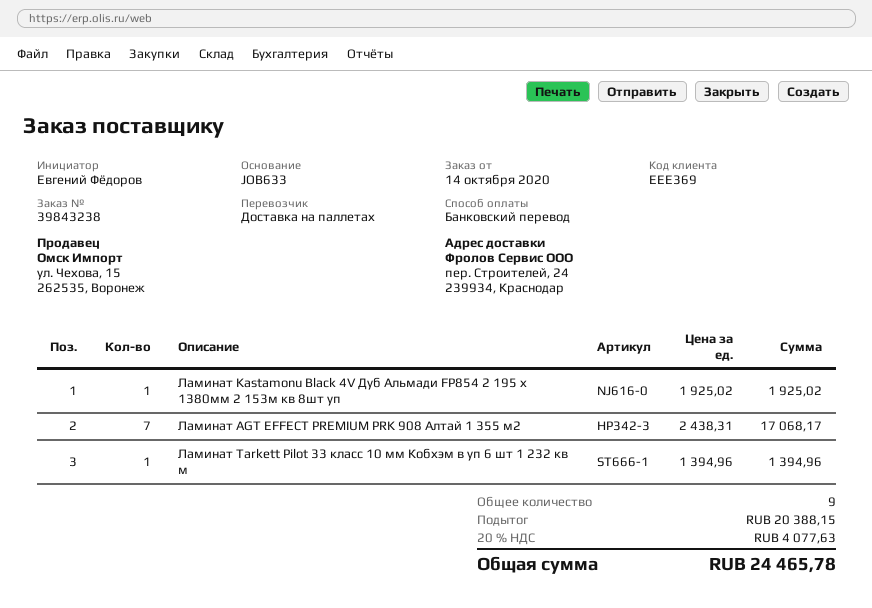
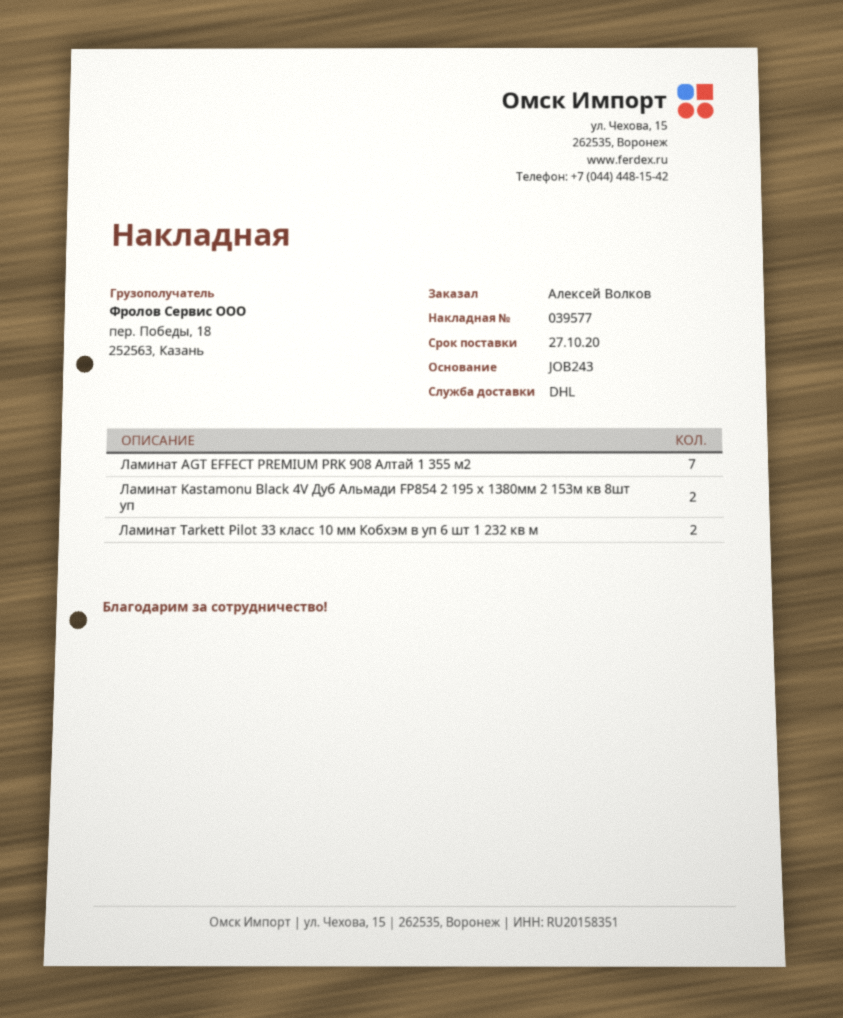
reference: JOB633 -> JOB243
ordered by: Евгений Фёдоров -> Алексей Волков
shipping method: pallet freight -> DHL
ship to: пер. Строителей, 24, 239934, Краснодар -> пер. Победы, 18, 252563, Казань
Ламинат Kastamonu Black 4V Дуб Альмади FP854 2 195 х 1380мм 2 153м кв 8шт уп: 1 -> 2
Ламинат Tarkett Pilot 33 класс 10 мм Кобхэм в уп 6 шт 1 232 кв м: 1 -> 2

